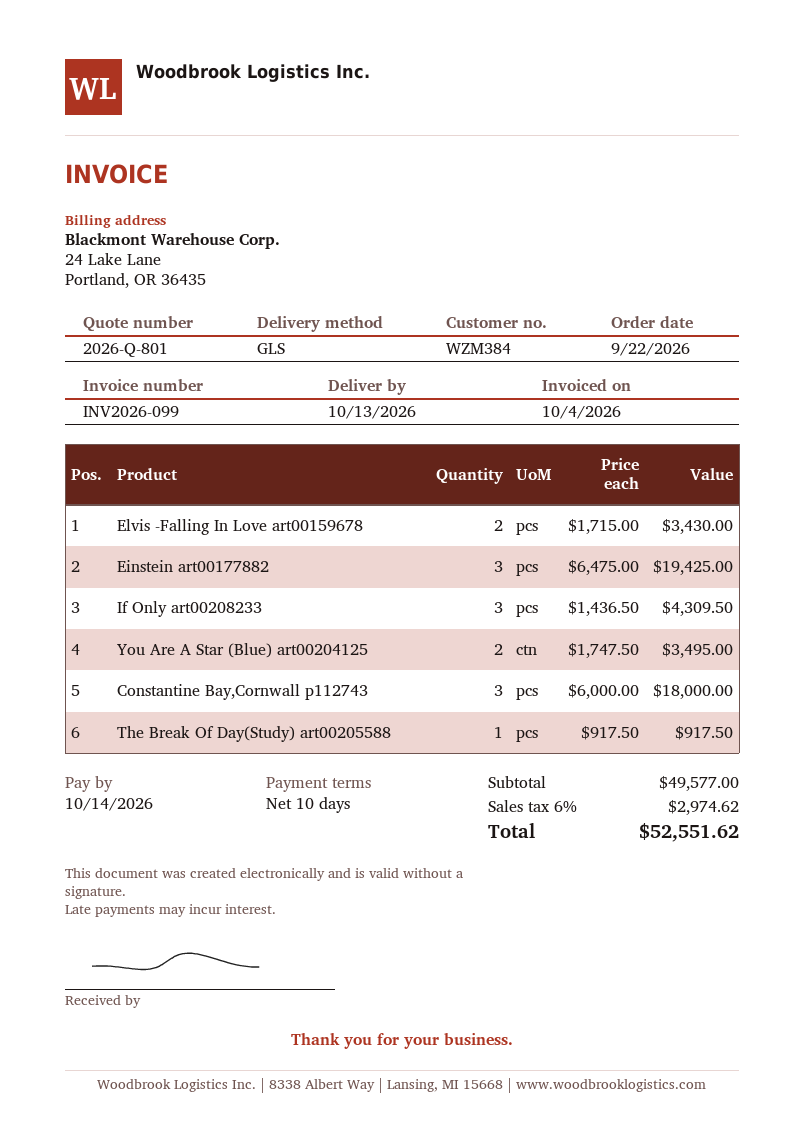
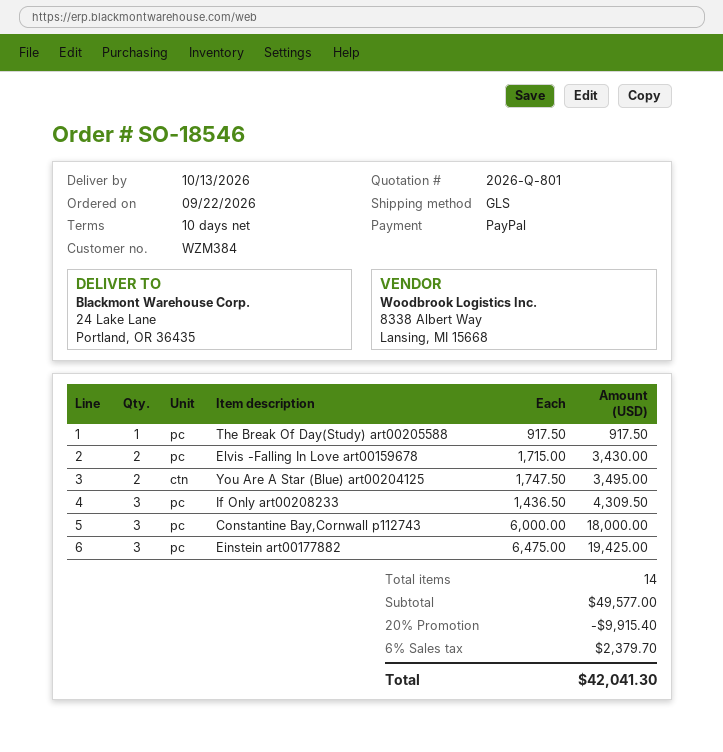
discount: none -> 20% = 9915.40
tax: 6% = 2974.62 -> 6% = 2379.70
total: 52551.62 -> 42041.30

